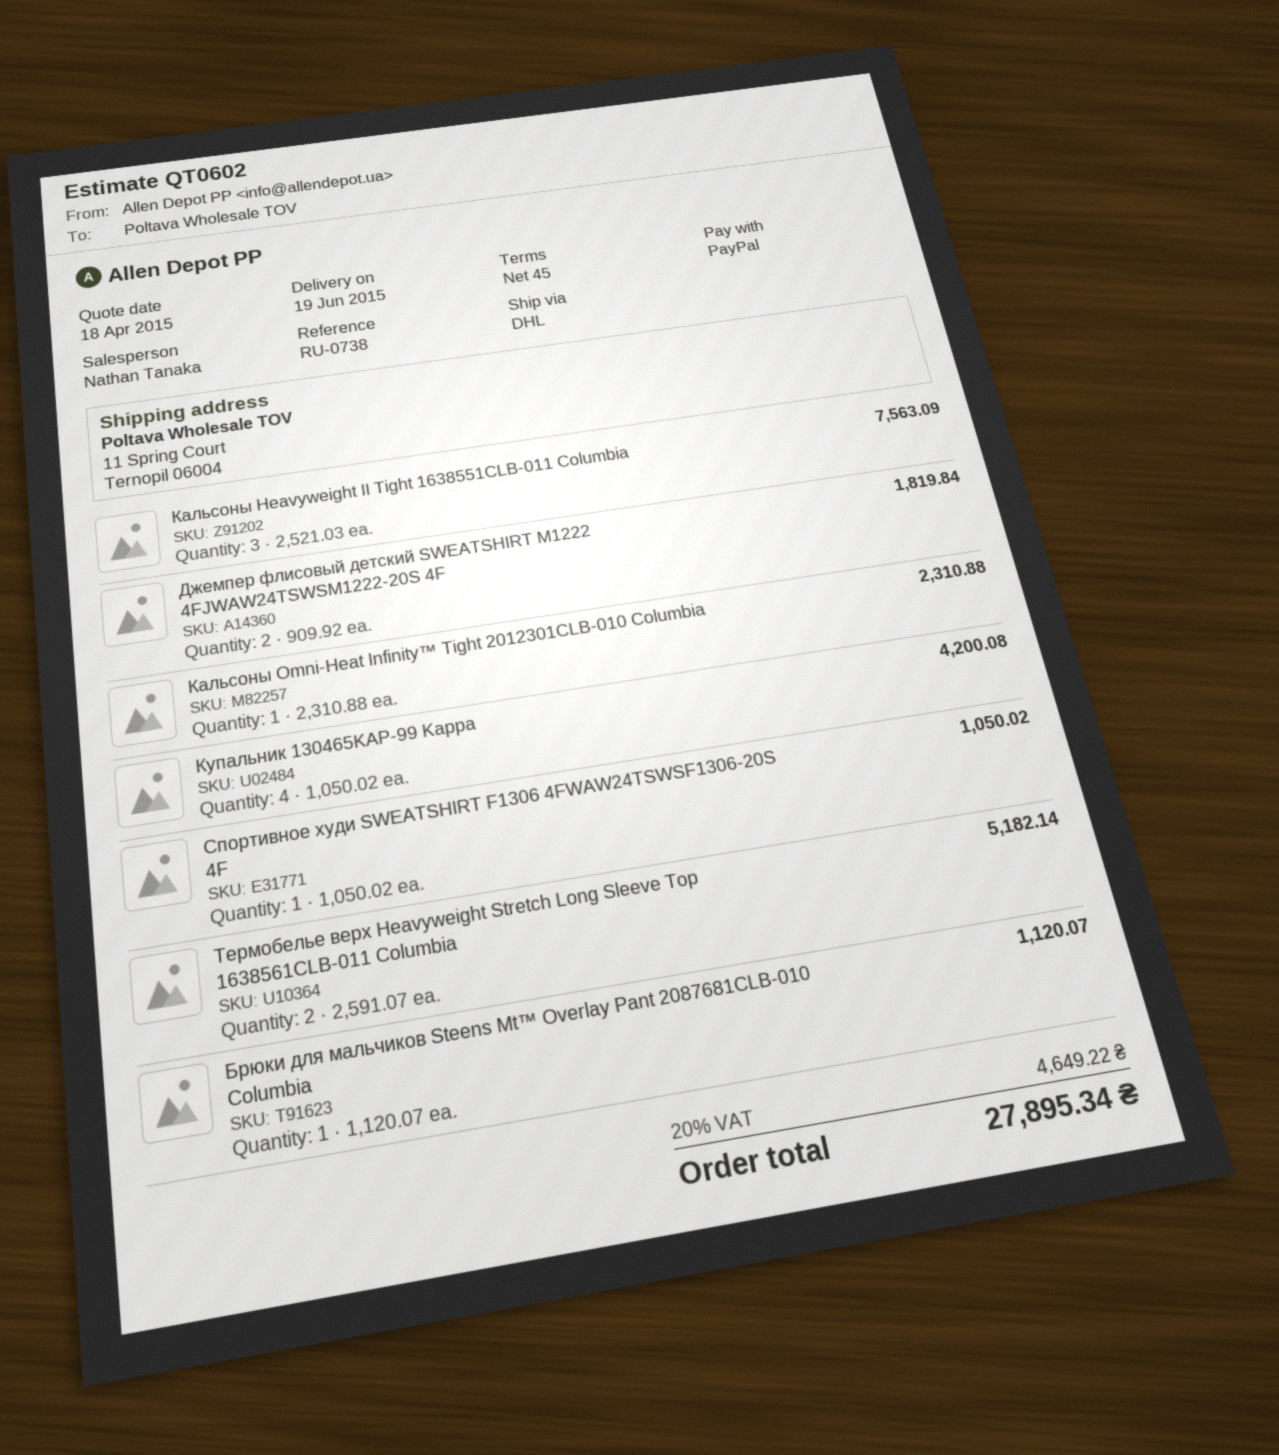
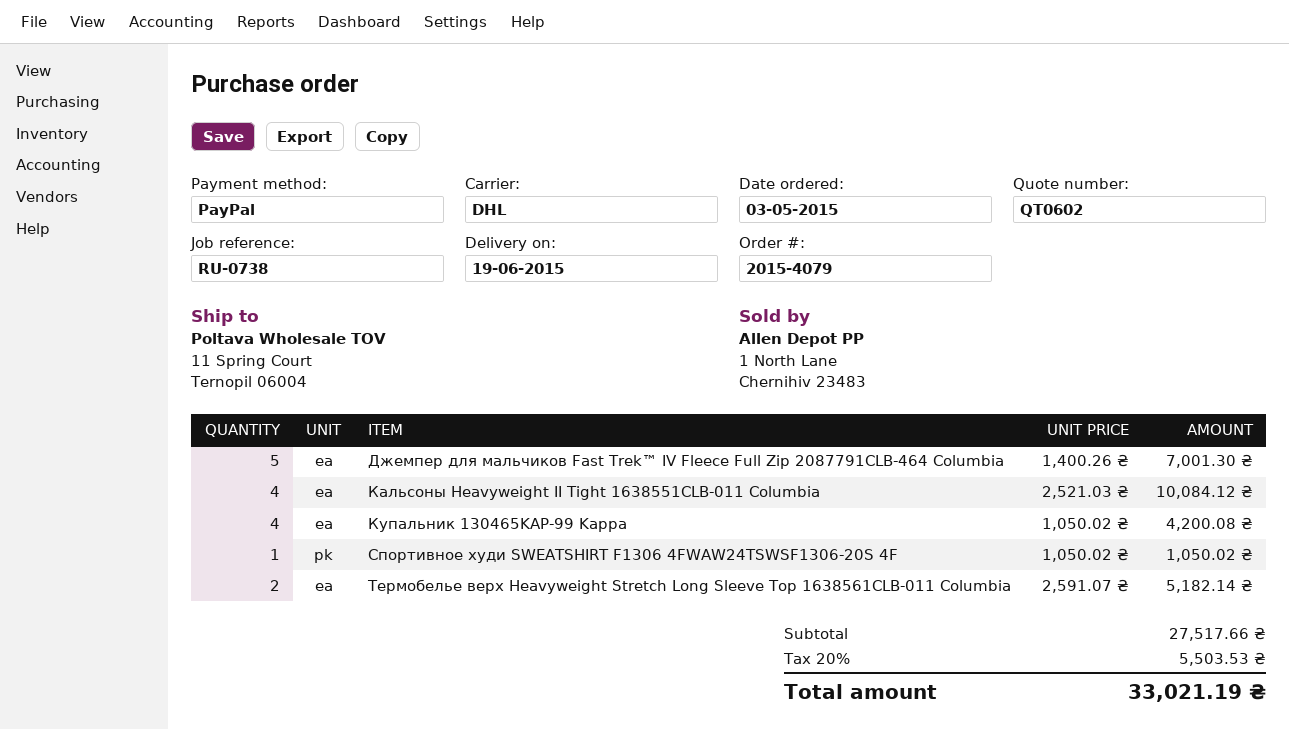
Кальсоны Heavyweight II Tight 1638551CLB-011 Columbia: 3 x 2521.03 = 7563.09 -> 4 x 2521.03 = 10084.12
Джемпер флисовый детский SWEATSHIRT M1222 4FJWAW24TSWSM1222-20S 4F: 2 x 909.92 = 1819.84 -> none
Кальсоны Omni-Heat Infinity™ Tight 2012301CLB-010 Columbia: 1 x 2310.88 = 2310.88 -> none
Брюки для мальчиков Steens Mt™ Overlay Pant 2087681CLB-010 Columbia: 1 x 1120.07 = 1120.07 -> none
Джемпер для мальчиков Fast Trek™ IV Fleece Full Zip 2087791CLB-464 Columbia: none -> 5 x 1400.26 = 7001.30
tax: 20% = 4649.22 -> 20% = 5503.53
total: 27895.34 -> 33021.19

